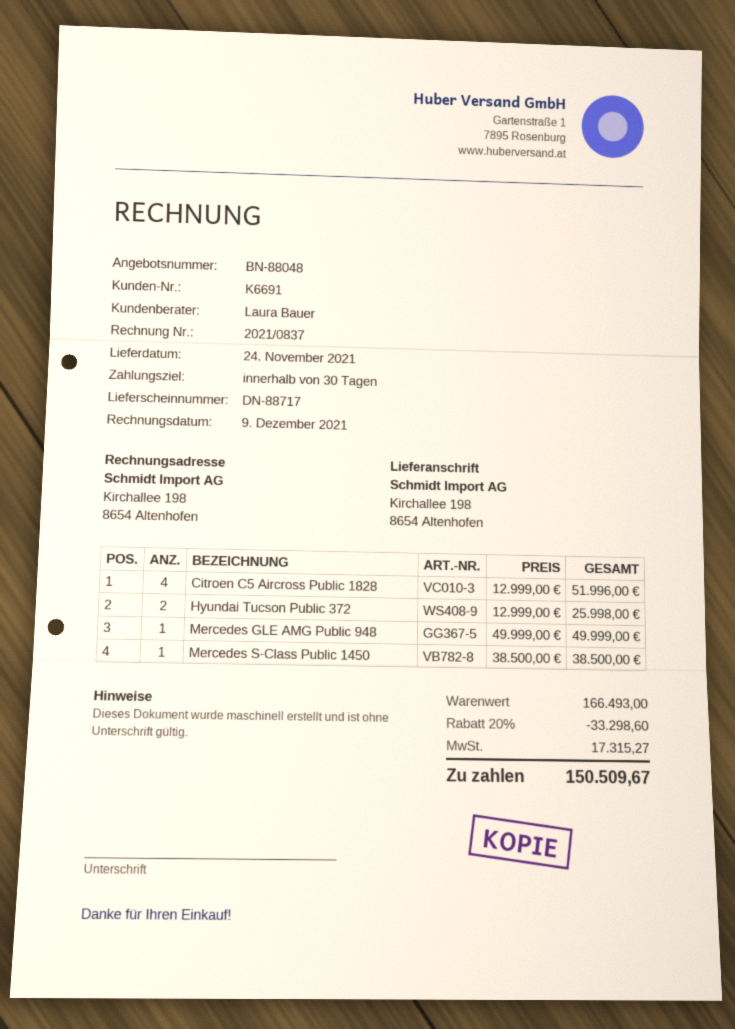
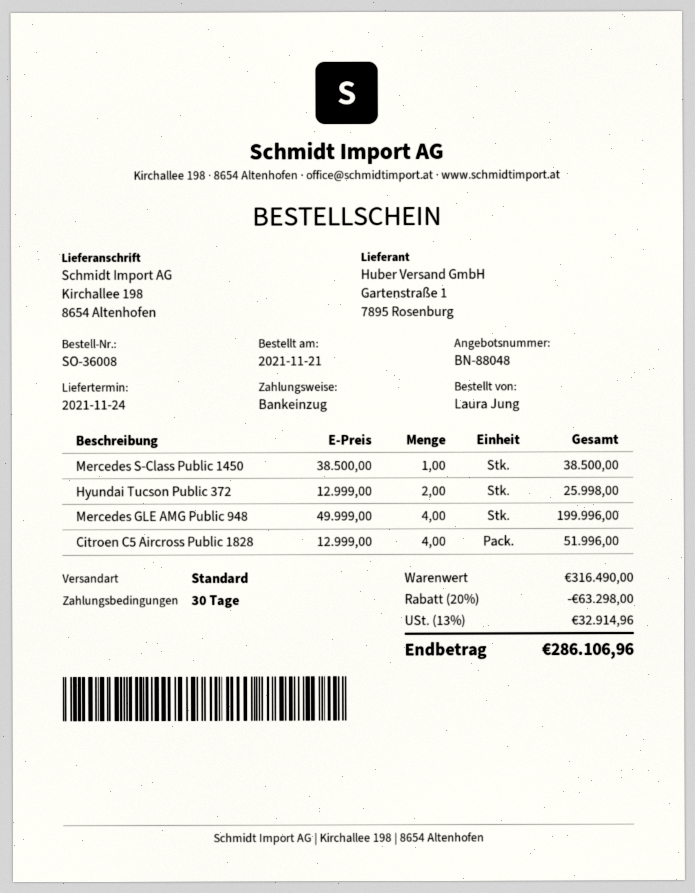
Mercedes GLE AMG Public 948: 1 x 49999.00 = 49999.00 -> 4 x 49999.00 = 199996.00
subtotal: 166493.00 -> 316490.00
discount: 20% = 33298.60 -> 20% = 63298.00
tax: 17315.27 -> 32914.96
total: 150509.67 -> 286106.96

